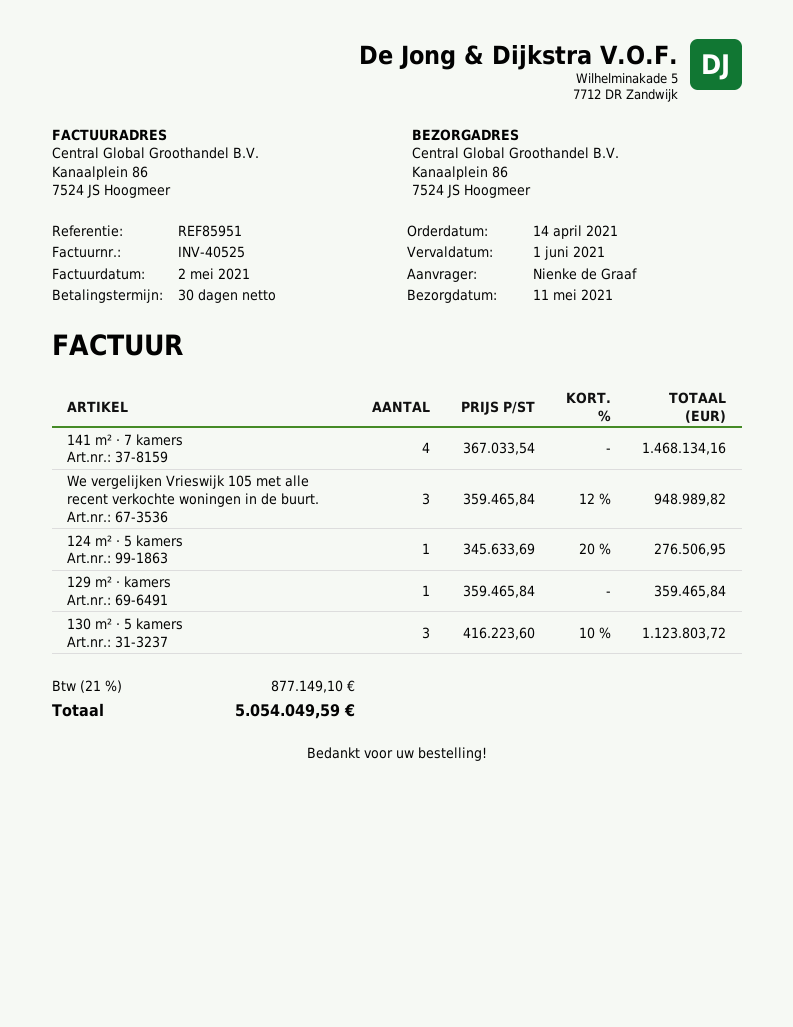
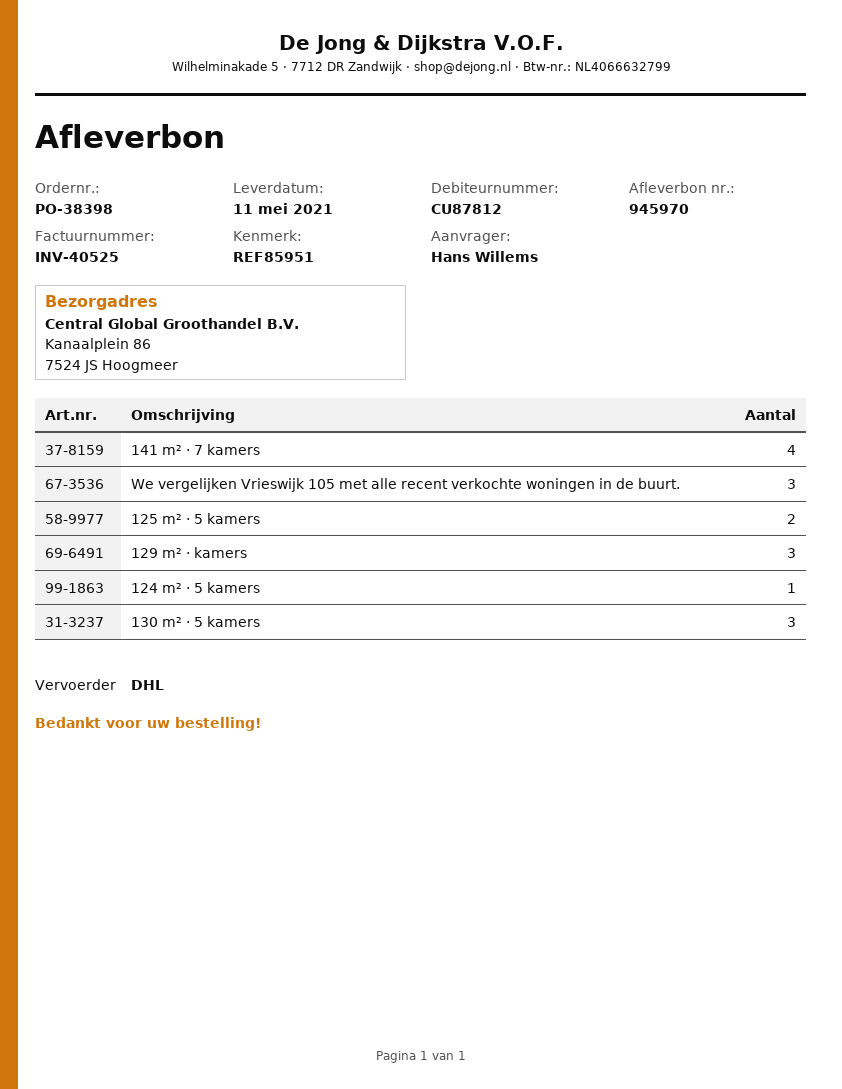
ordered by: Nienke de Graaf -> Hans Willems
129 m² · kamers: 1 -> 3
125 m² · 5 kamers: none -> 2

